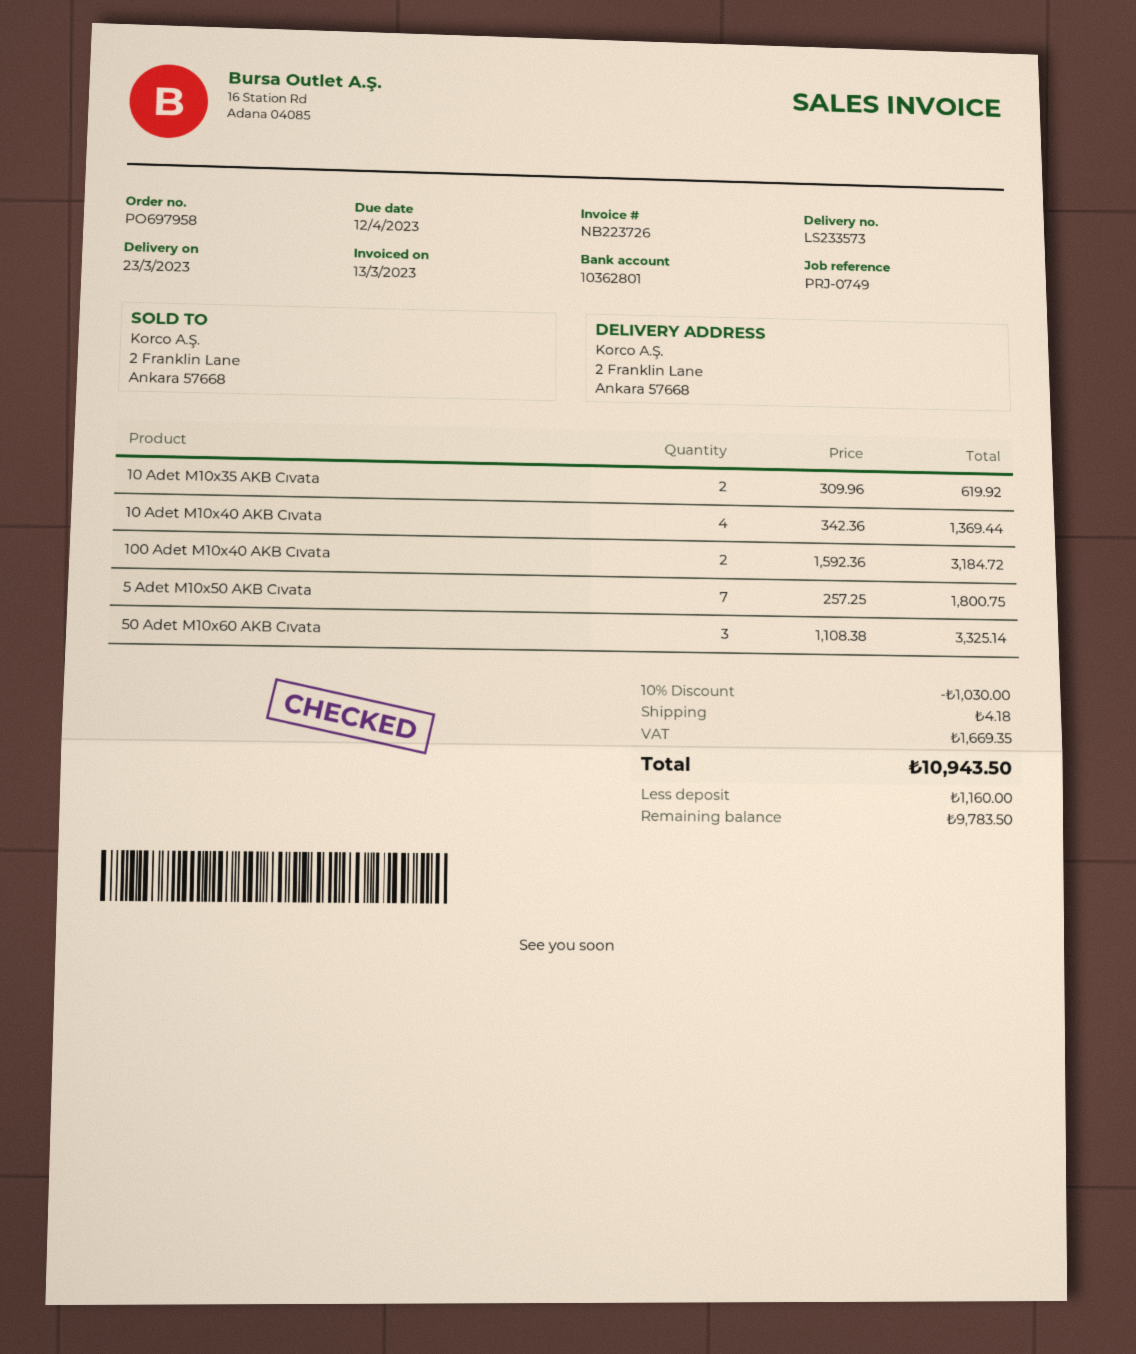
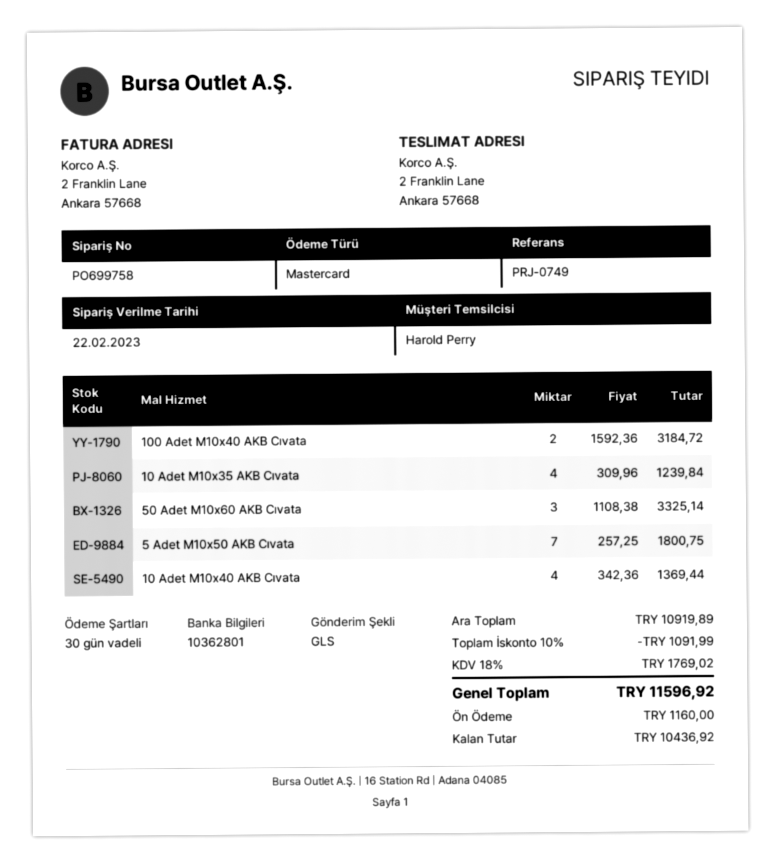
order number: PO697958 -> PO699758
10 Adet M10x35 AKB Cıvata: 2 x 309.96 = 619.92 -> 4 x 309.96 = 1239.84
discount: 10% = 1030.00 -> 10% = 1091.99
shipping: 4.18 -> none
tax: 1669.35 -> 1769.02
total: 10943.50 -> 11596.92
balance: 9783.50 -> 10436.92

